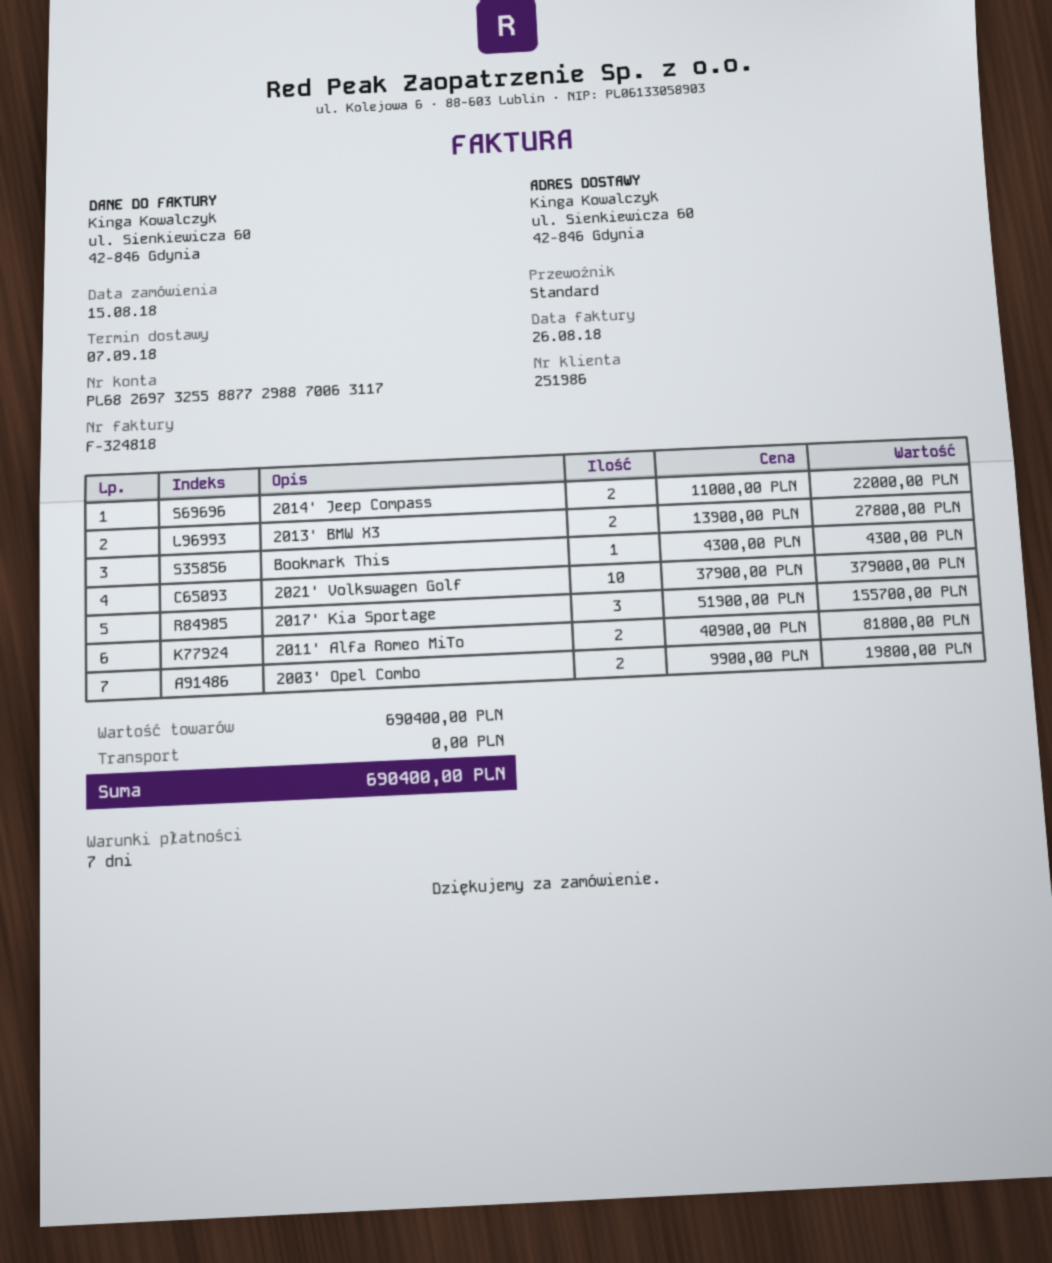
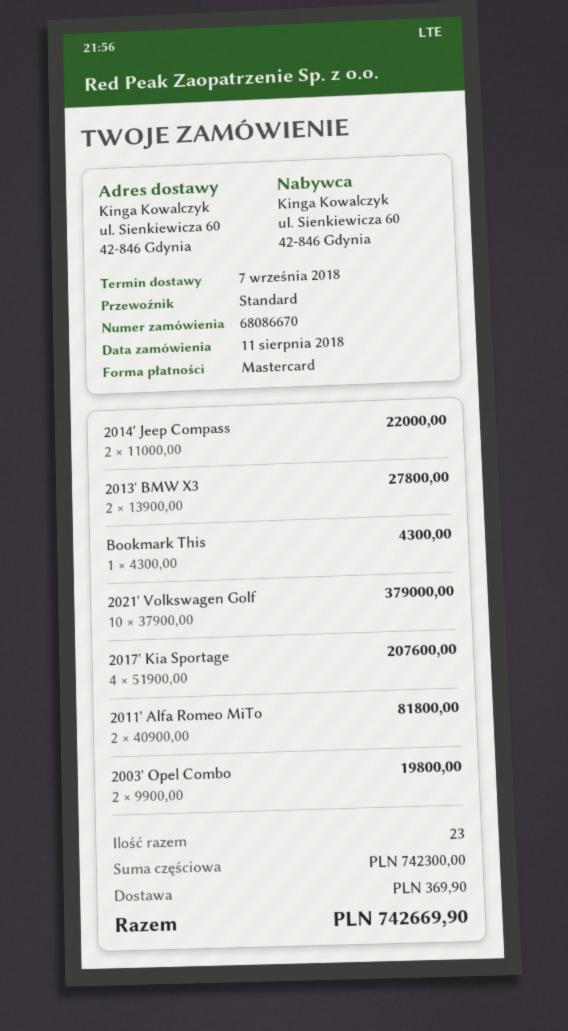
order date: 2018-08-15 -> 2018-08-11
2017' Kia Sportage: 3 x 51900.00 = 155700.00 -> 4 x 51900.00 = 207600.00
subtotal: 690400.00 -> 742300.00
shipping: 0.00 -> 369.90
total: 690400.00 -> 742669.90

